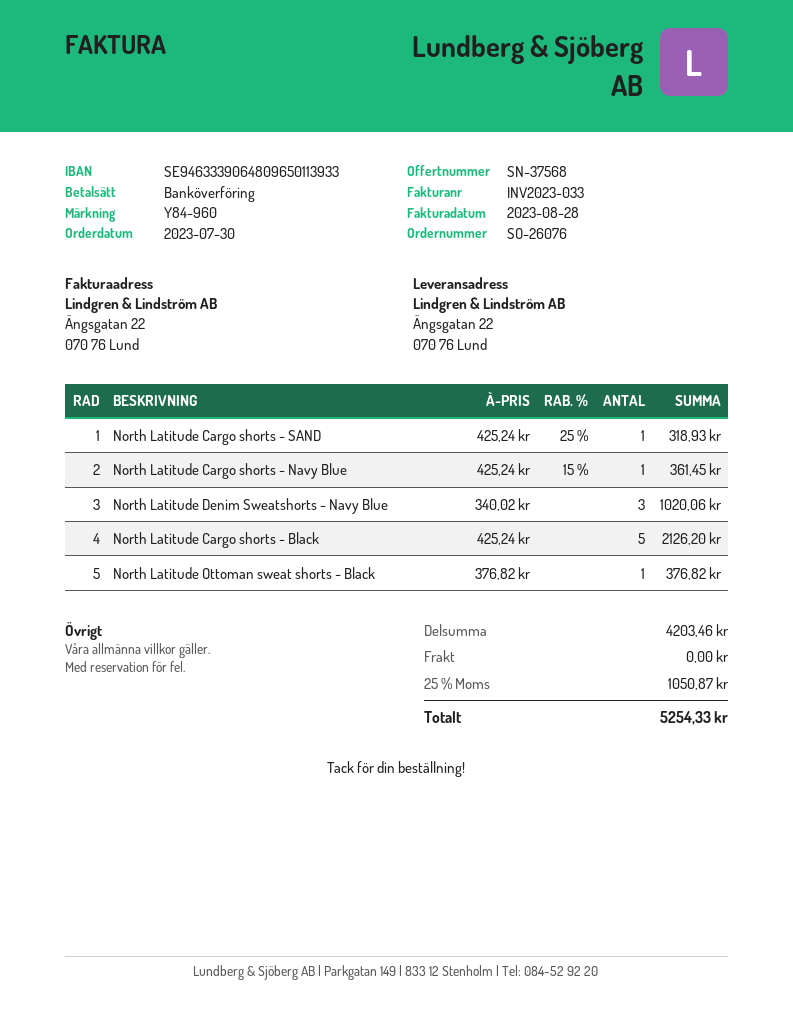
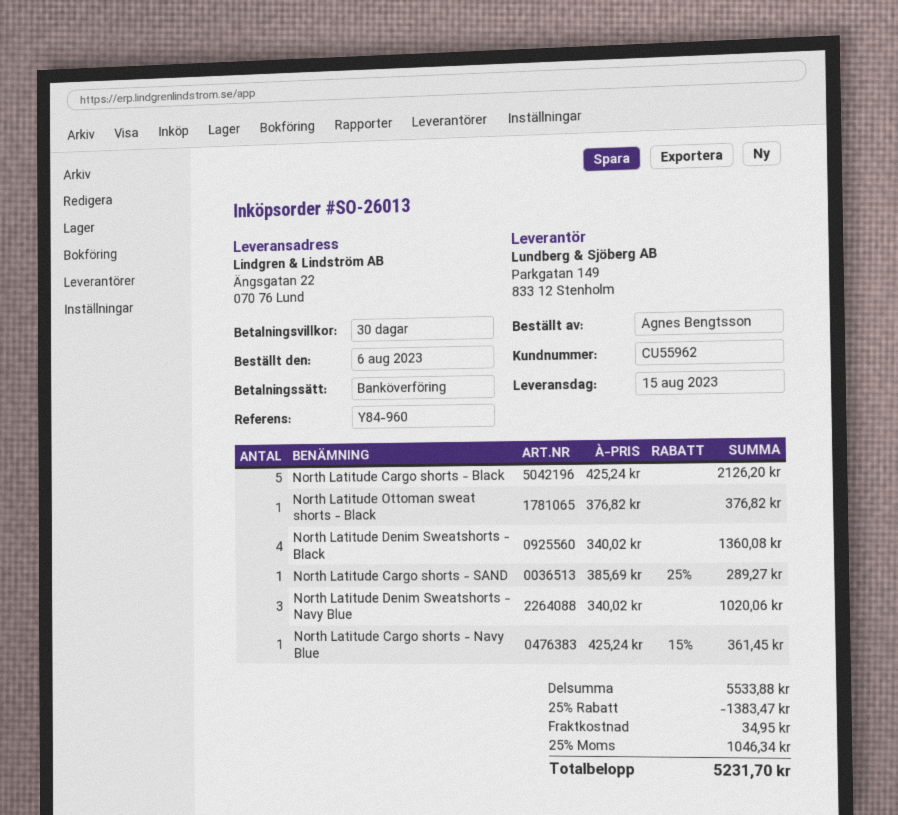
order number: SO-26076 -> SO-26013
order date: 2023-07-30 -> 2023-08-06
North Latitude Cargo shorts - SAND: 1 x 425.24 - 25% = 318.93 -> 1 x 385.69 - 25% = 289.27
North Latitude Denim Sweatshorts - Black: none -> 4 x 340.02 = 1360.08
subtotal: 4203.46 -> 5533.88
discount: none -> 25% = 1383.47
shipping: 0.00 -> 34.95
tax: 25% = 1050.87 -> 25% = 1046.34
total: 5254.33 -> 5231.70

